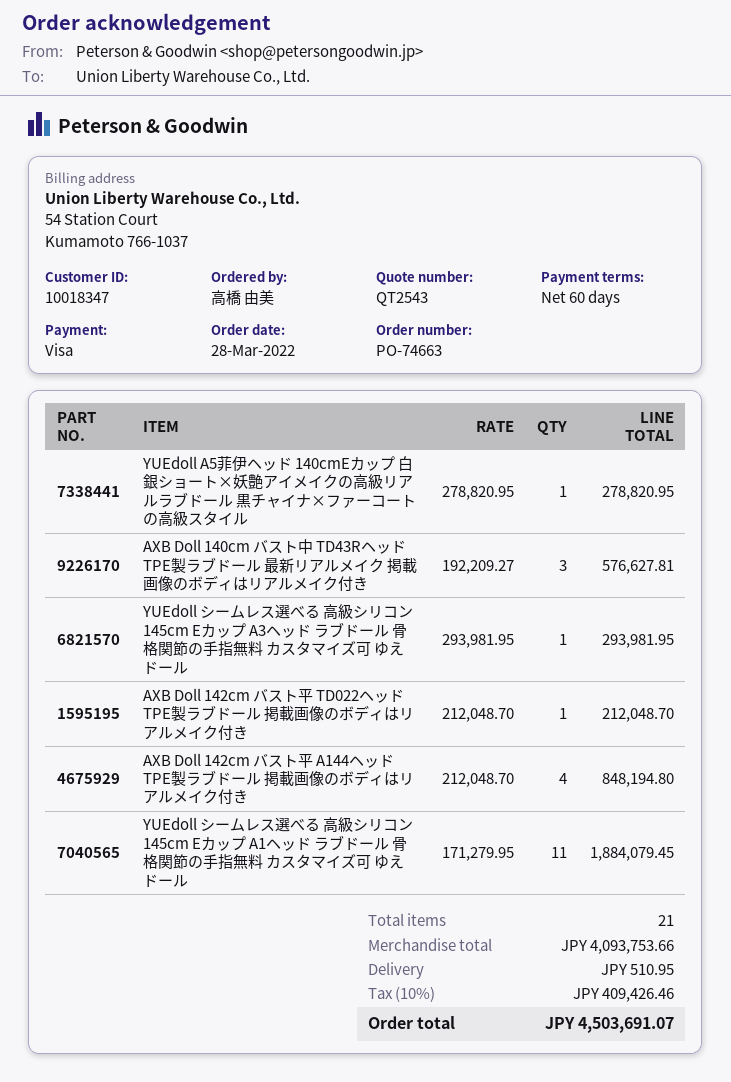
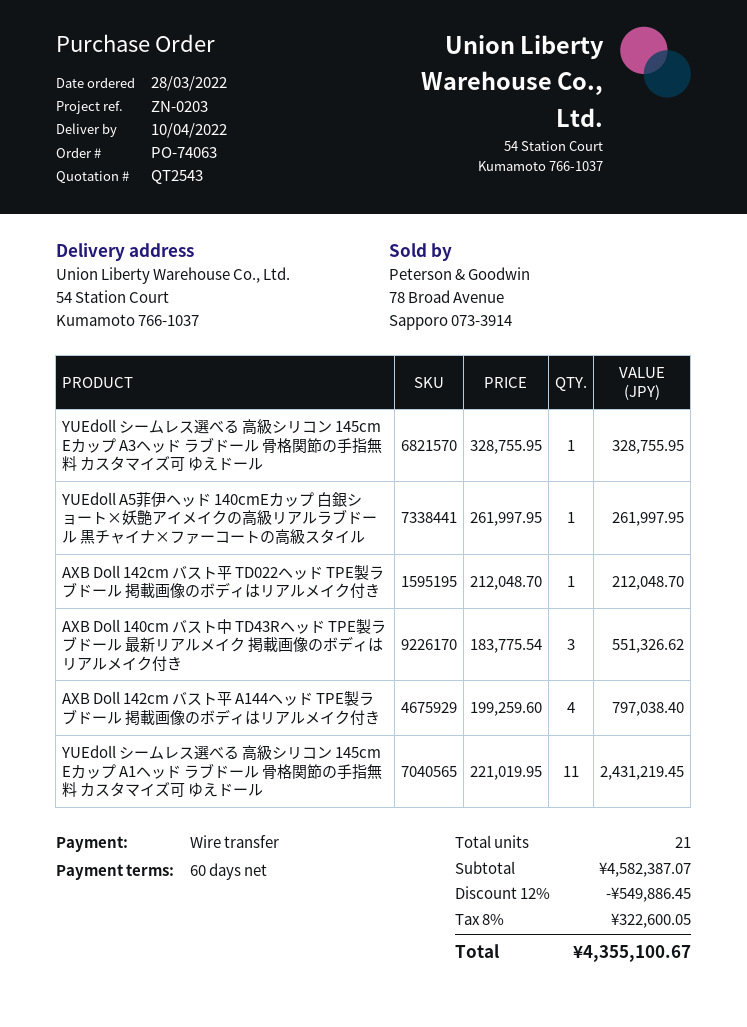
order number: PO-74663 -> PO-74063
payment method: Visa -> bank transfer
YUEdoll A5菲伊ヘッド 140cmEカップ 白銀ショート×妖艶アイメイクの高級リアルラブドール 黒チャイナ×ファーコートの高級スタイル: 1 x 278820.95 = 278820.95 -> 1 x 261997.95 = 261997.95
AXB Doll 140cm バスト中 TD43Rヘッド TPE製ラブドール 最新リアルメイク 掲載画像のボディはリアルメイク付き: 3 x 192209.27 = 576627.81 -> 3 x 183775.54 = 551326.62
YUEdoll シームレス選べる 高級シリコン 145cm Eカップ A3ヘッド ラブドール 骨格関節の手指無料 カスタマイズ可 ゆえドール: 1 x 293981.95 = 293981.95 -> 1 x 328755.95 = 328755.95
AXB Doll 142cm バスト平 A144ヘッド TPE製ラブドール 掲載画像のボディはリアルメイク付き: 4 x 212048.70 = 848194.80 -> 4 x 199259.60 = 797038.40
YUEdoll シームレス選べる 高級シリコン 145cm Eカップ A1ヘッド ラブドール 骨格関節の手指無料 カスタマイズ可 ゆえドール: 11 x 171279.95 = 1884079.45 -> 11 x 221019.95 = 2431219.45
subtotal: 4093753.66 -> 4582387.07
discount: none -> 12% = 549886.45
shipping: 510.95 -> none
tax: 10% = 409426.46 -> 8% = 322600.05
total: 4503691.07 -> 4355100.67

